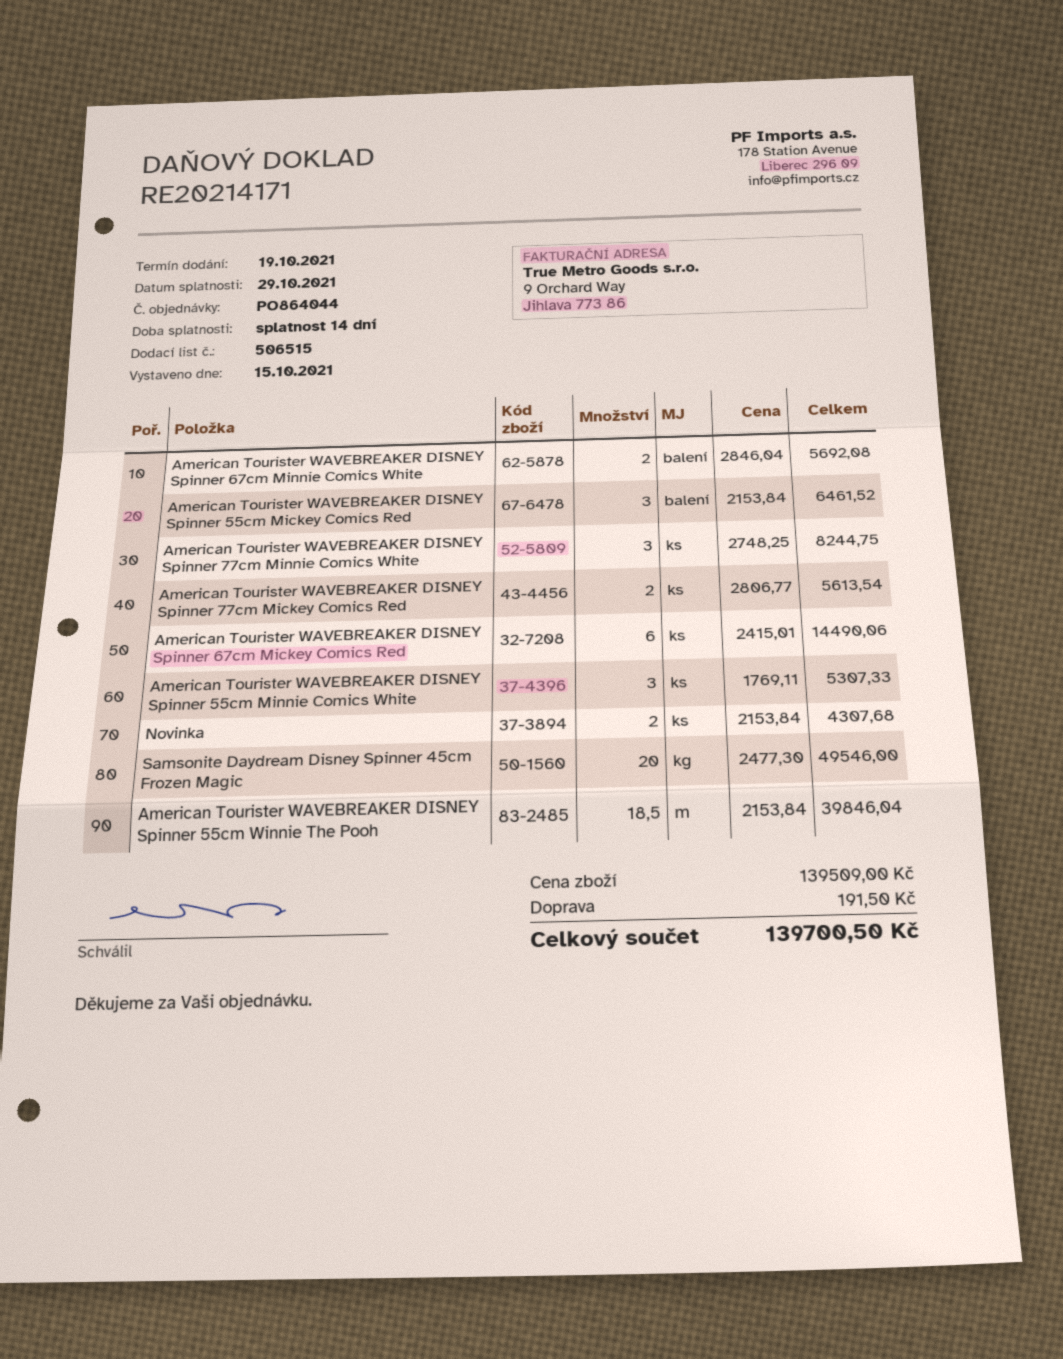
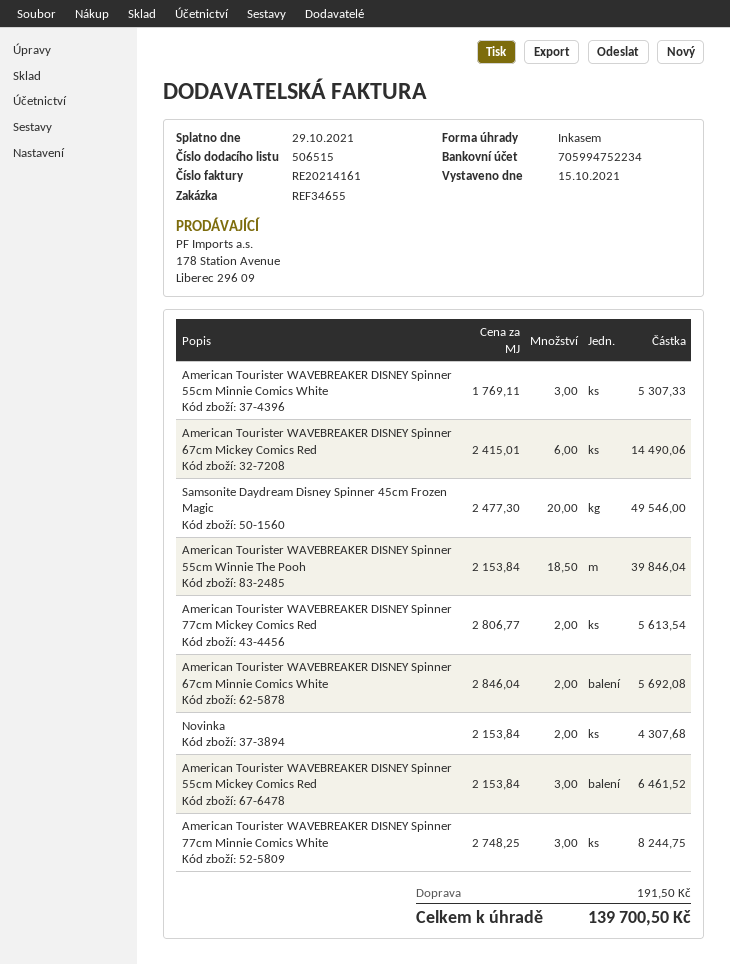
invoice number: RE20214171 -> RE20214161

